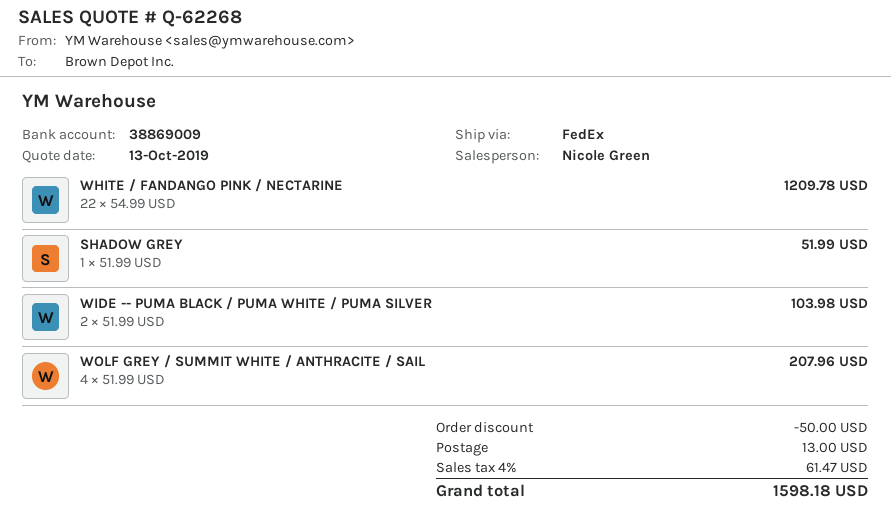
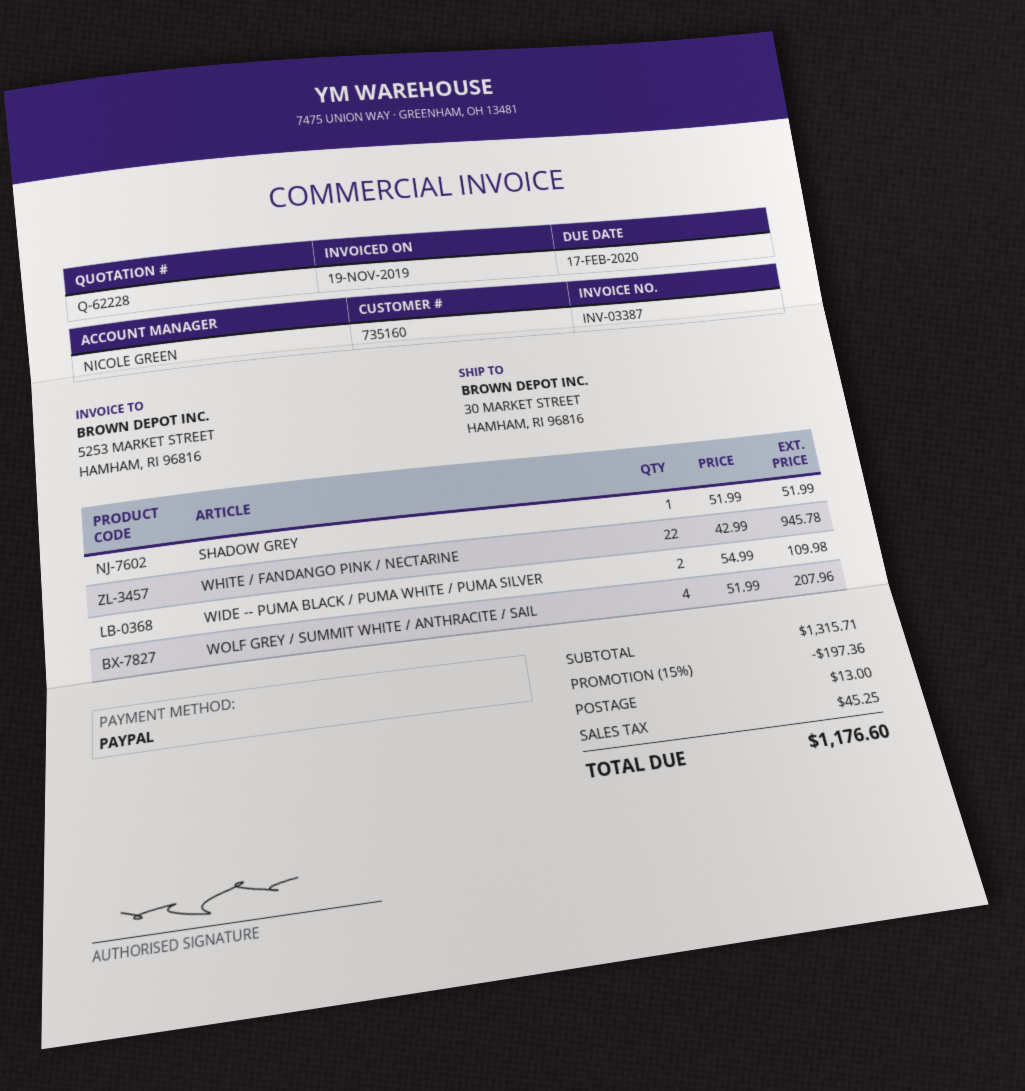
quote number: Q-62268 -> Q-62228
WHITE / FANDANGO PINK / NECTARINE: 22 x 54.99 = 1209.78 -> 22 x 42.99 = 945.78
WIDE -- PUMA BLACK / PUMA WHITE / PUMA SILVER: 2 x 51.99 = 103.98 -> 2 x 54.99 = 109.98
discount: 50.00 -> 197.36
tax: 61.47 -> 45.25
total: 1598.18 -> 1176.60

